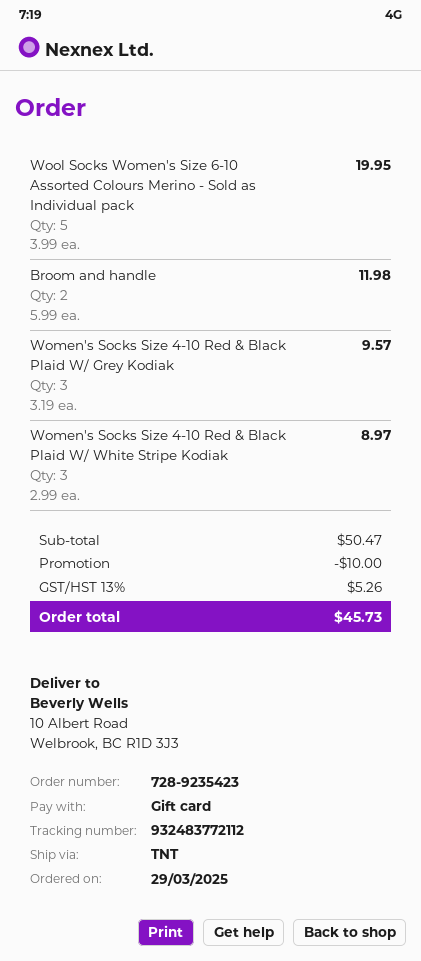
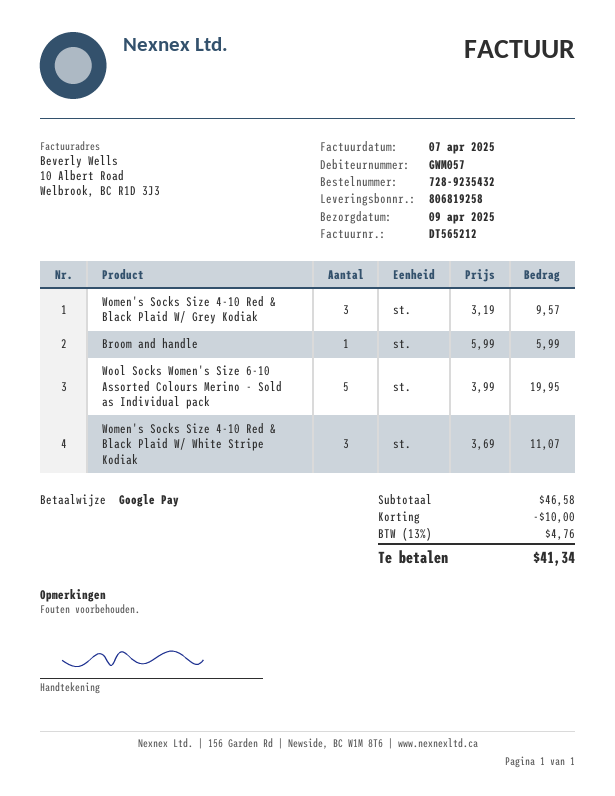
order number: 728-9235423 -> 728-9235432
payment method: gift card -> Google Pay
Broom and handle: 2 x 5.99 = 11.98 -> 1 x 5.99 = 5.99
Women's Socks Size 4-10 Red & Black Plaid W/ White Stripe Kodiak: 3 x 2.99 = 8.97 -> 3 x 3.69 = 11.07
subtotal: 50.47 -> 46.58
tax: 13% = 5.26 -> 13% = 4.76
total: 45.73 -> 41.34

